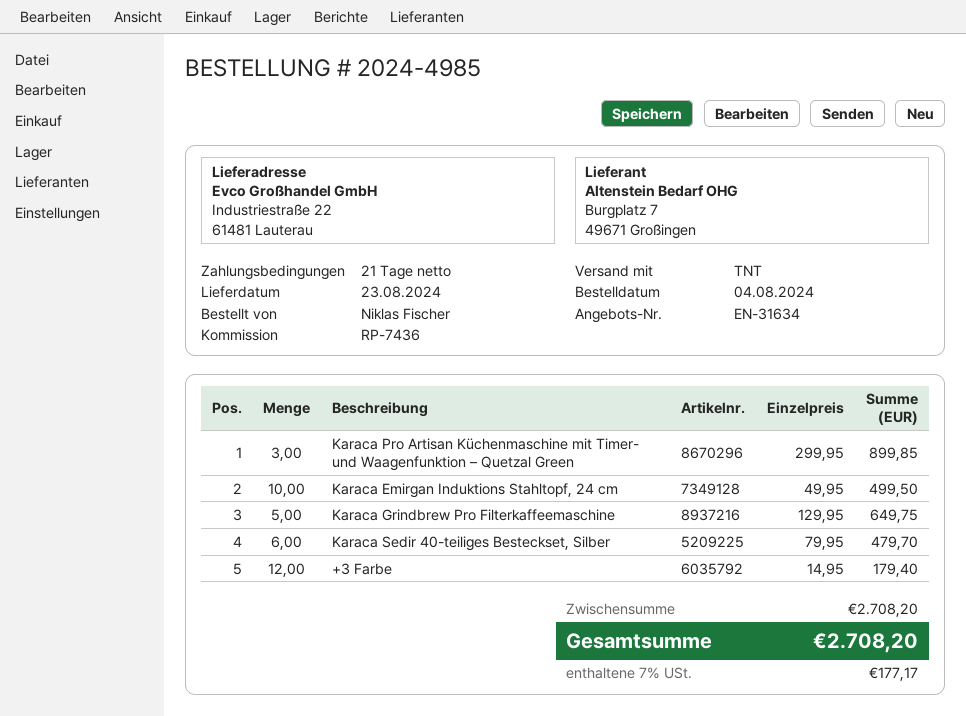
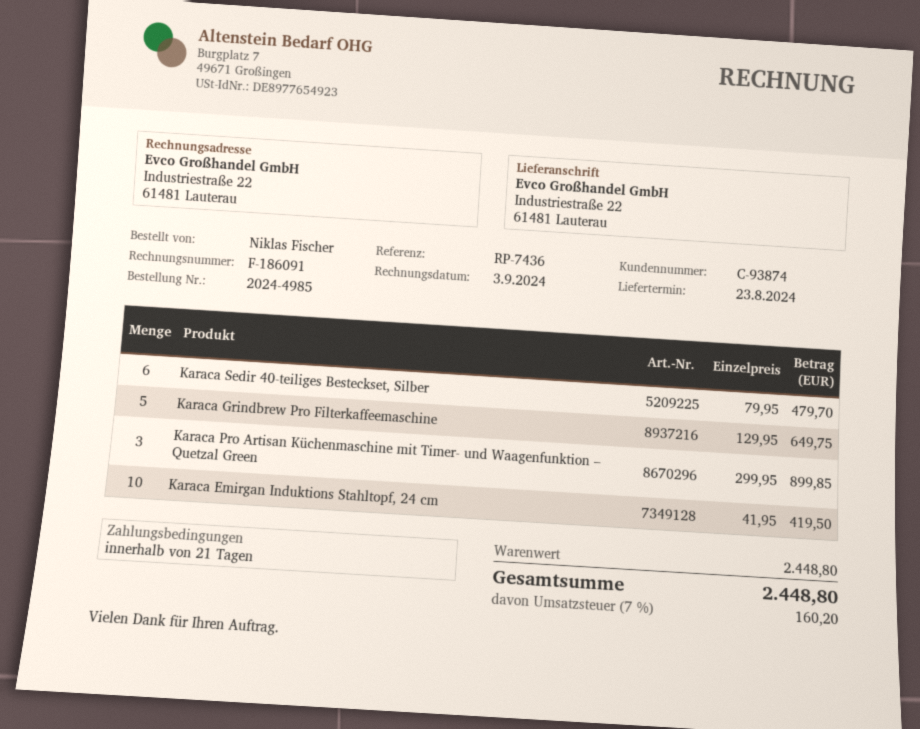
Karaca Emirgan Induktions Stahltopf, 24 cm: 10 x 49.95 = 499.50 -> 10 x 41.95 = 419.50
+3 Farbe: 12 x 14.95 = 179.40 -> none
subtotal: 2708.20 -> 2448.80
tax: 7% = 177.17 -> 7% = 160.20
total: 2708.20 -> 2448.80

